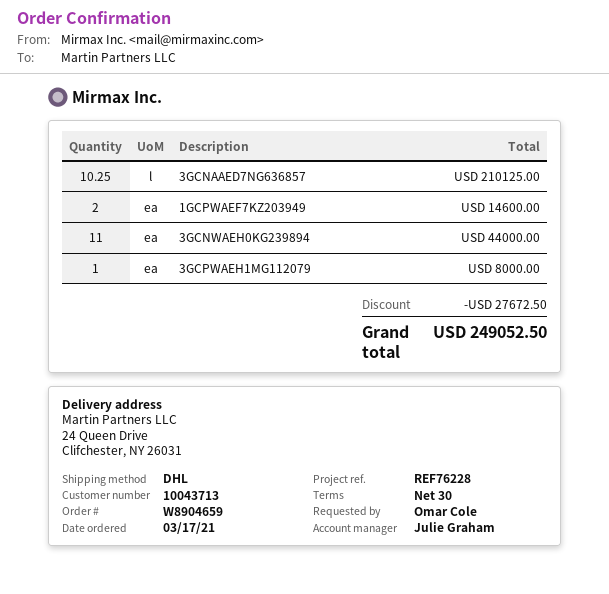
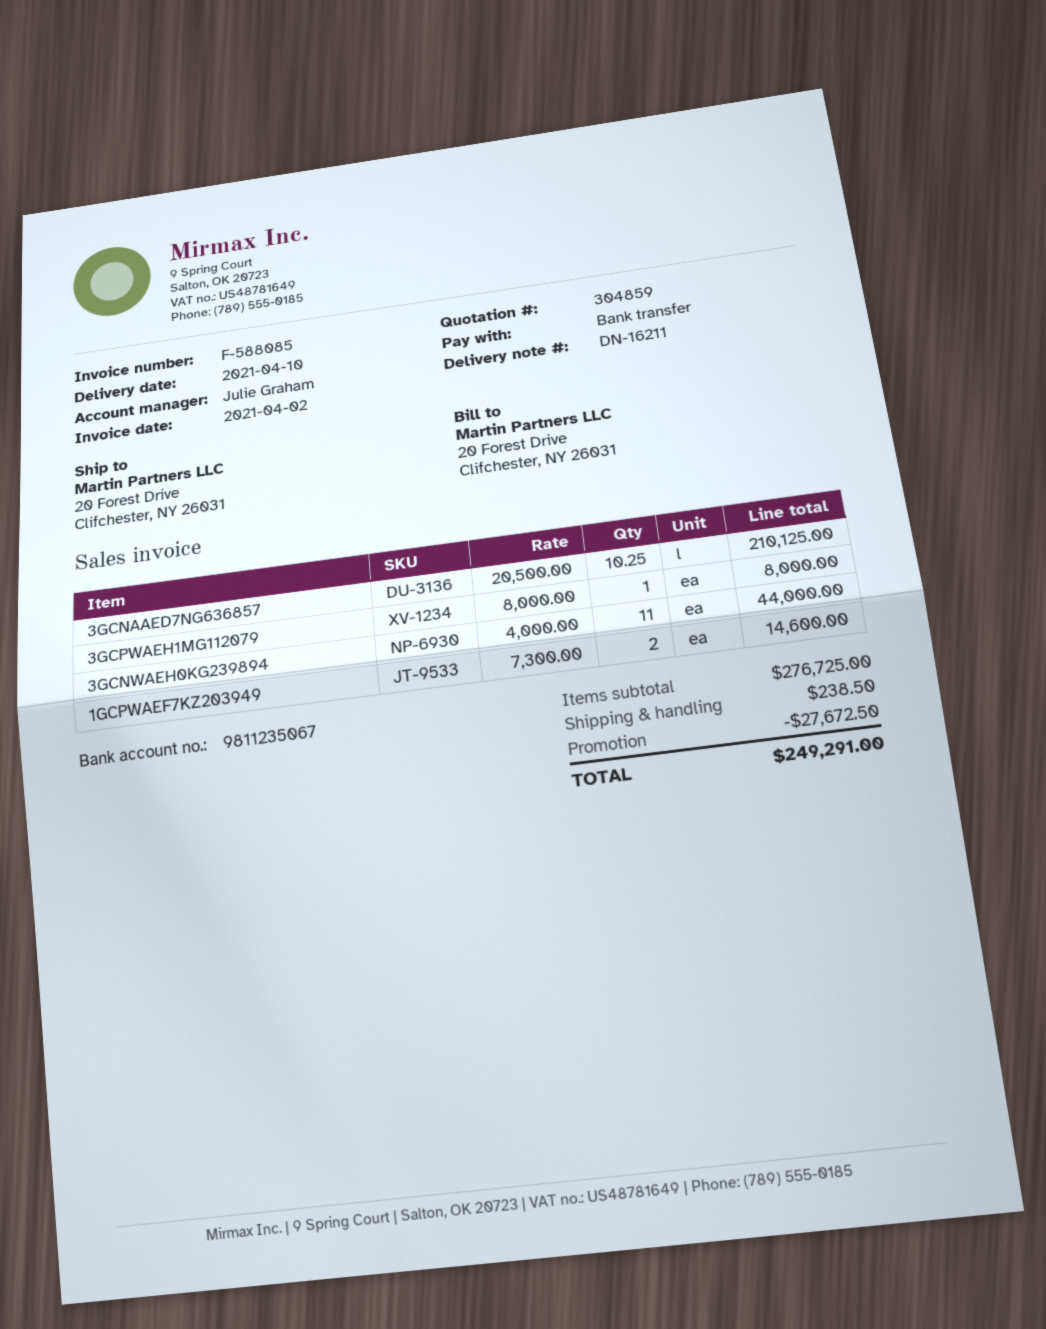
ship to: 24 Queen Drive, Clifchester, NY 26031 -> 20 Forest Drive, Clifchester, NY 26031
shipping: none -> 238.50
total: 249052.50 -> 249291.00

